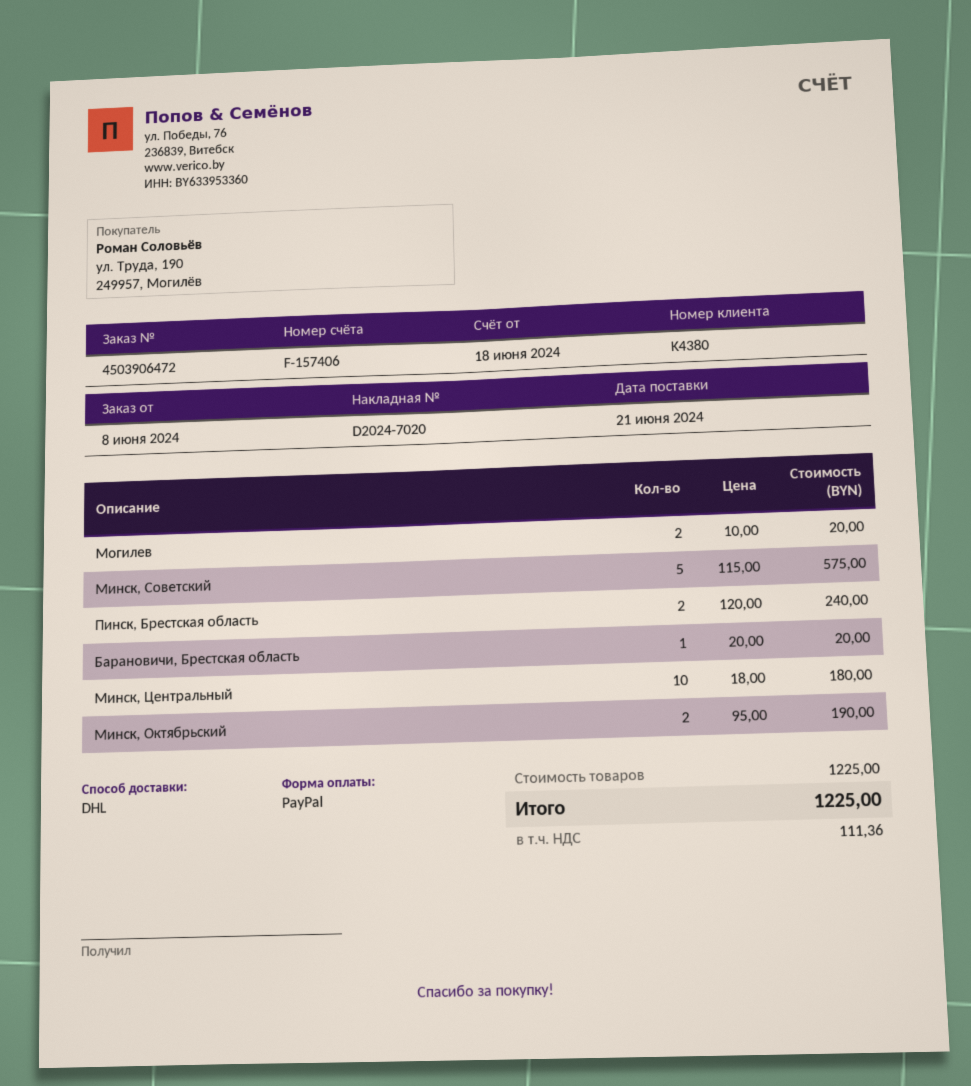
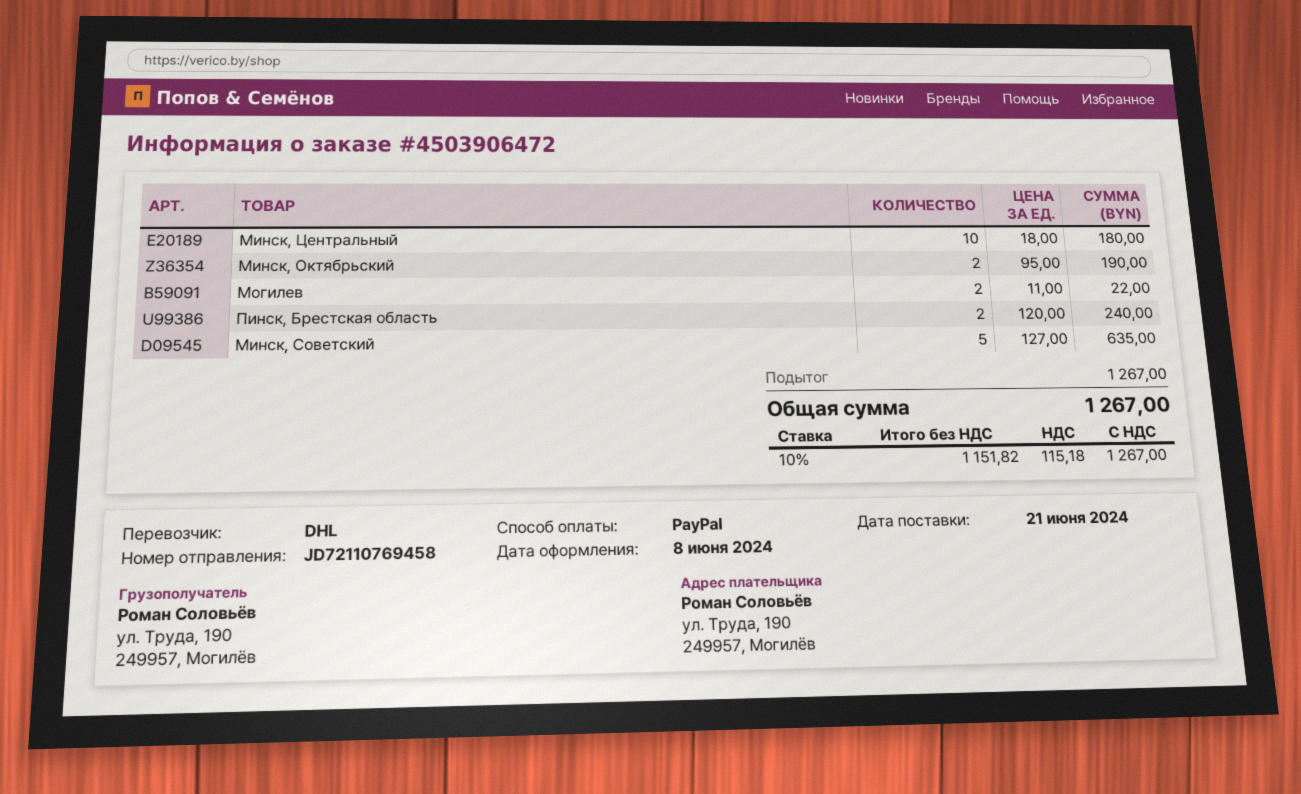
Могилев: 2 x 10.00 = 20.00 -> 2 x 11.00 = 22.00
Минск, Советский: 5 x 115.00 = 575.00 -> 5 x 127.00 = 635.00
Барановичи, Брестская область: 1 x 20.00 = 20.00 -> none
subtotal: 1225.00 -> 1267.00
tax: 111.36 -> 115.18
total: 1225.00 -> 1267.00

